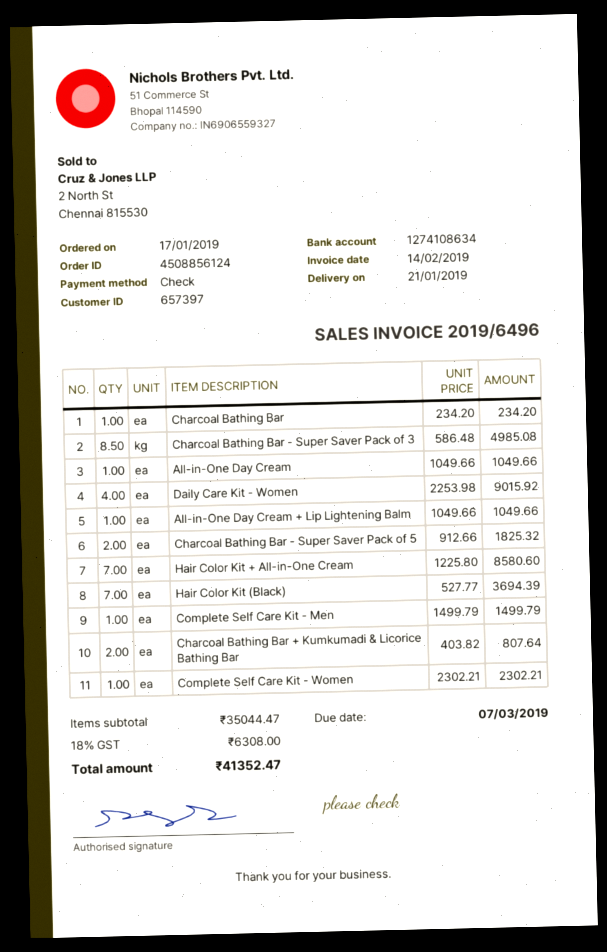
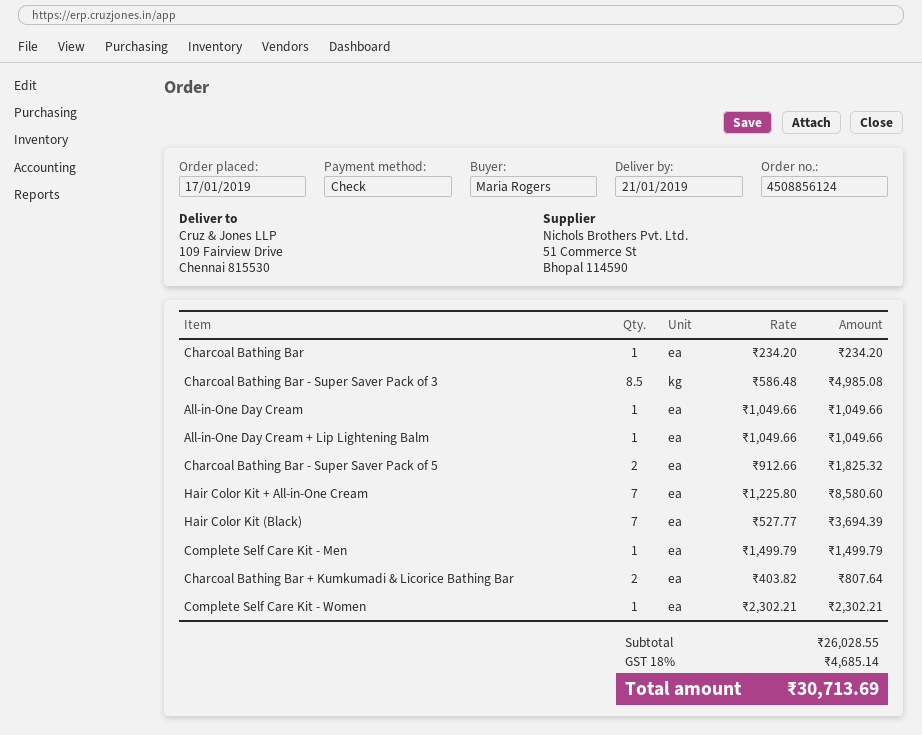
Daily Care Kit - Women: 4 x 2253.98 = 9015.92 -> none
subtotal: 35044.47 -> 26028.55
tax: 18% = 6308.00 -> 18% = 4685.14
total: 41352.47 -> 30713.69

